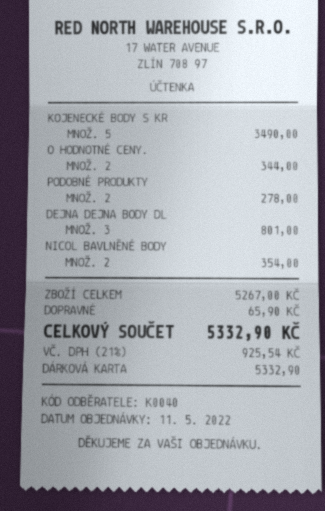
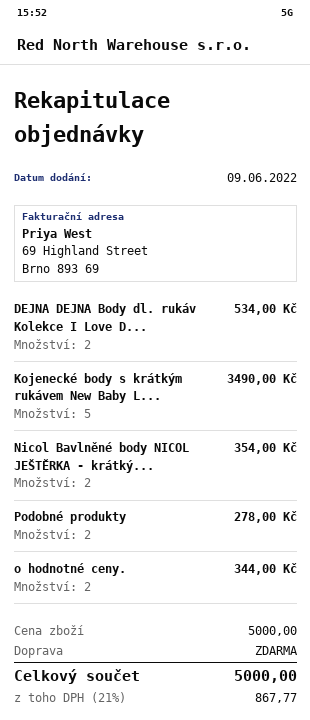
DEJNA DEJNA BODY DL: 3 for 801.00 -> 2 for 534.00
subtotal: 5267.00 -> 5000.00
shipping: 65.90 -> 0.00
tax: 21% = 925.54 -> 21% = 867.77
total: 5332.90 -> 5000.00

